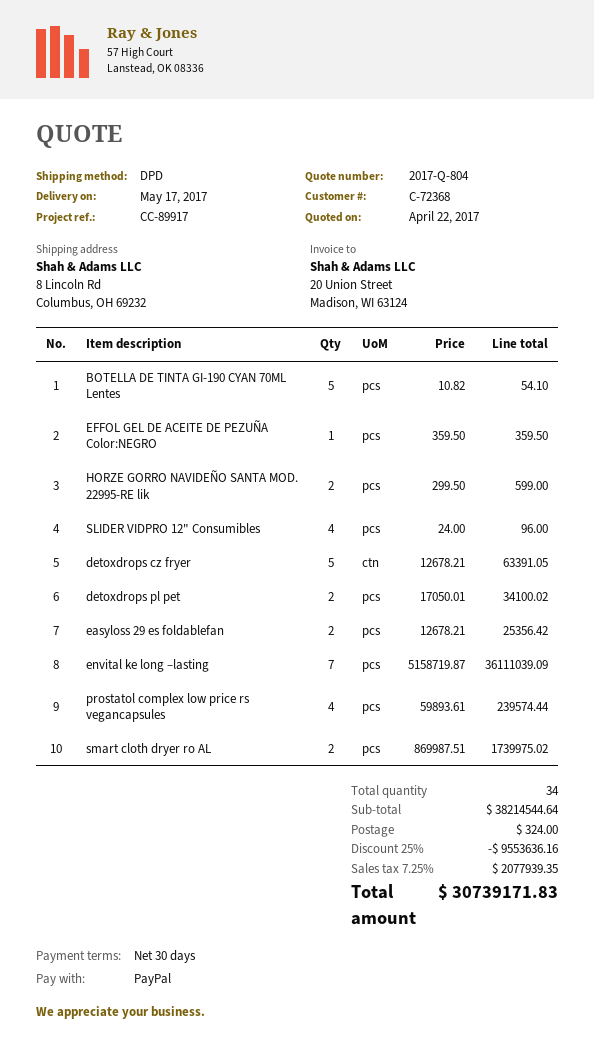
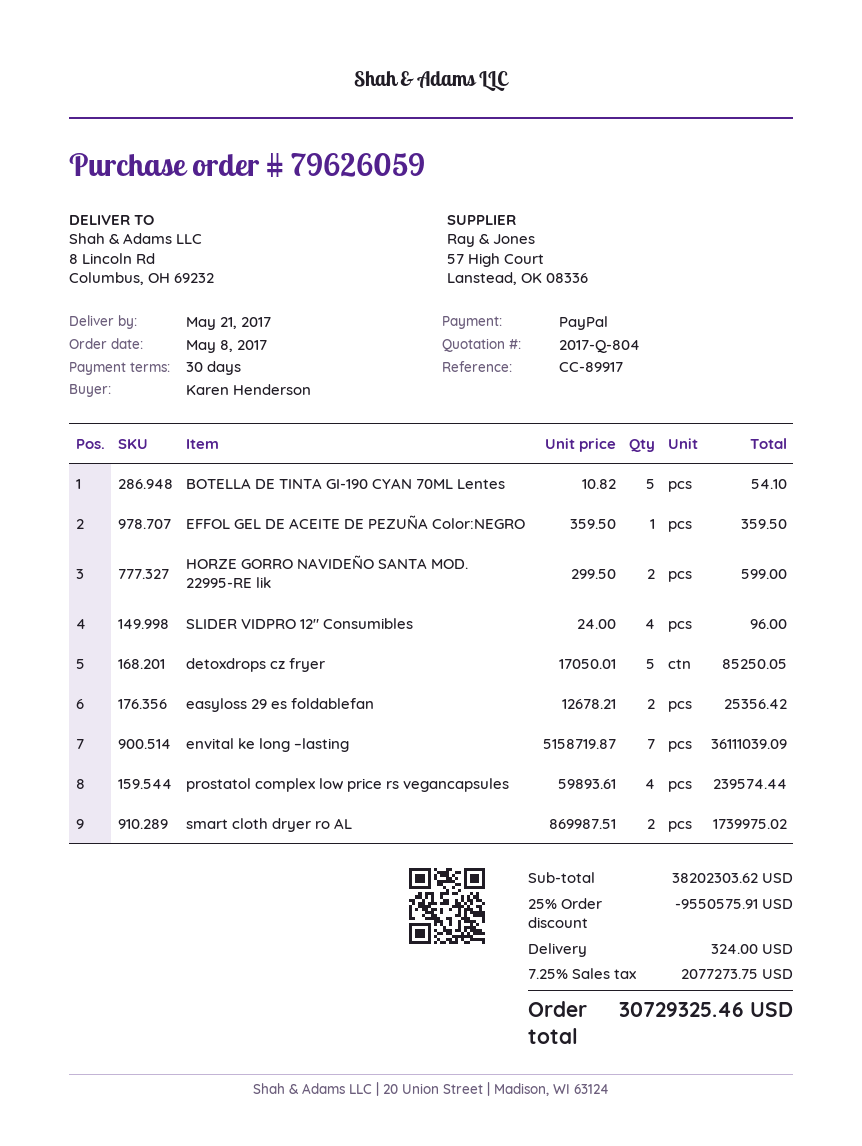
delivery date: 2017-05-17 -> 2017-05-21
detoxdrops cz fryer: 5 x 12678.21 = 63391.05 -> 5 x 17050.01 = 85250.05
detoxdrops pl pet: 2 x 17050.01 = 34100.02 -> none
subtotal: 38214544.64 -> 38202303.62
discount: 25% = 9553636.16 -> 25% = 9550575.91
tax: 7.25% = 2077939.35 -> 7.25% = 2077273.75
total: 30739171.83 -> 30729325.46

